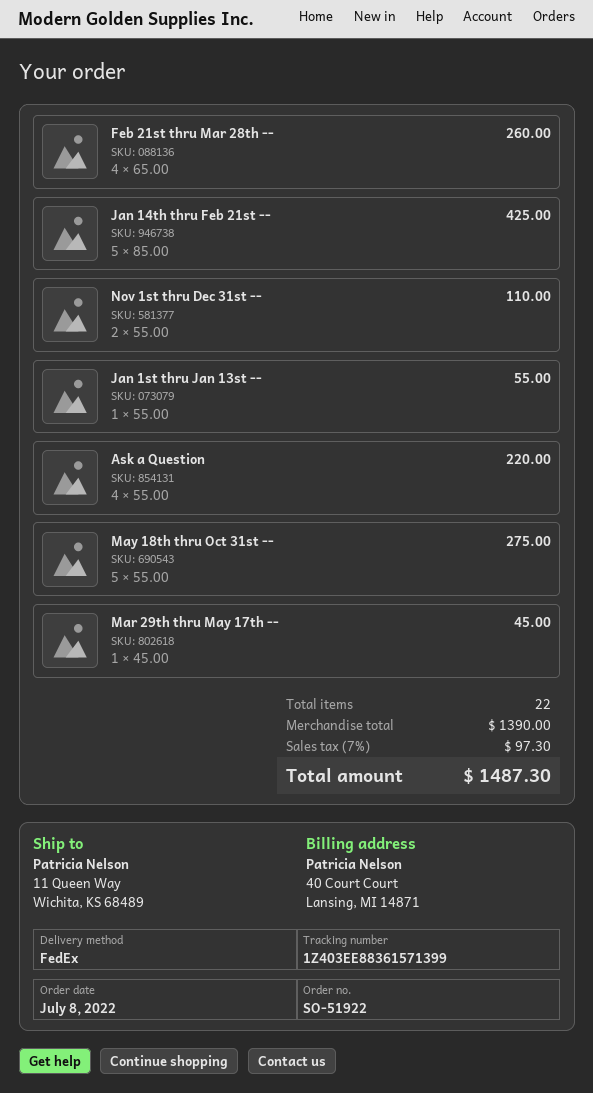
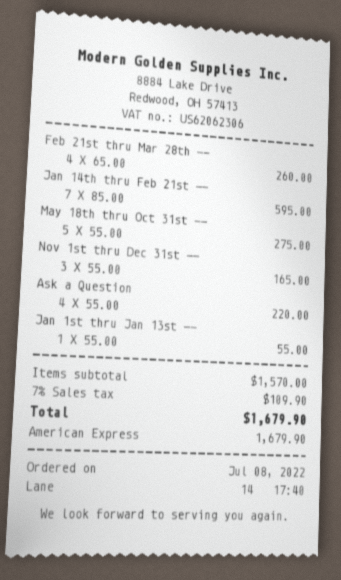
Jan 14th thru Feb 21st --: 5 x 85.00 = 425.00 -> 7 x 85.00 = 595.00
Nov 1st thru Dec 31st --: 2 x 55.00 = 110.00 -> 3 x 55.00 = 165.00
Mar 29th thru May 17th --: 1 x 45.00 = 45.00 -> none
subtotal: 1390.00 -> 1570.00
tax: 7% = 97.30 -> 7% = 109.90
total: 1487.30 -> 1679.90

